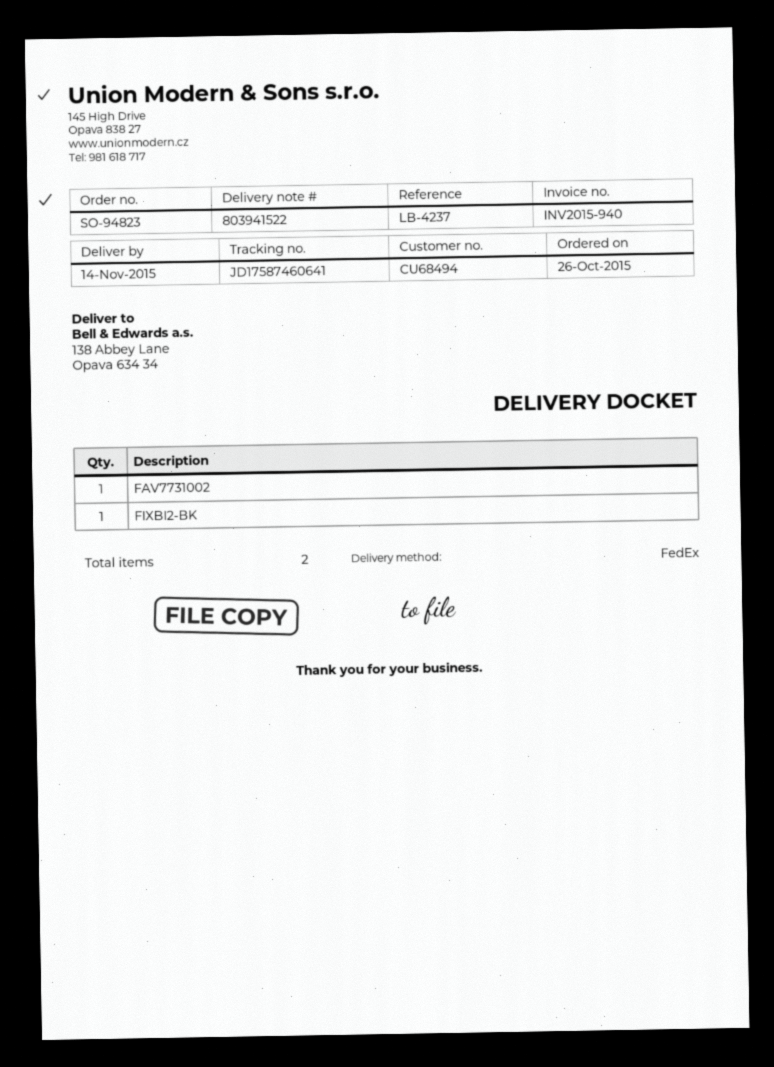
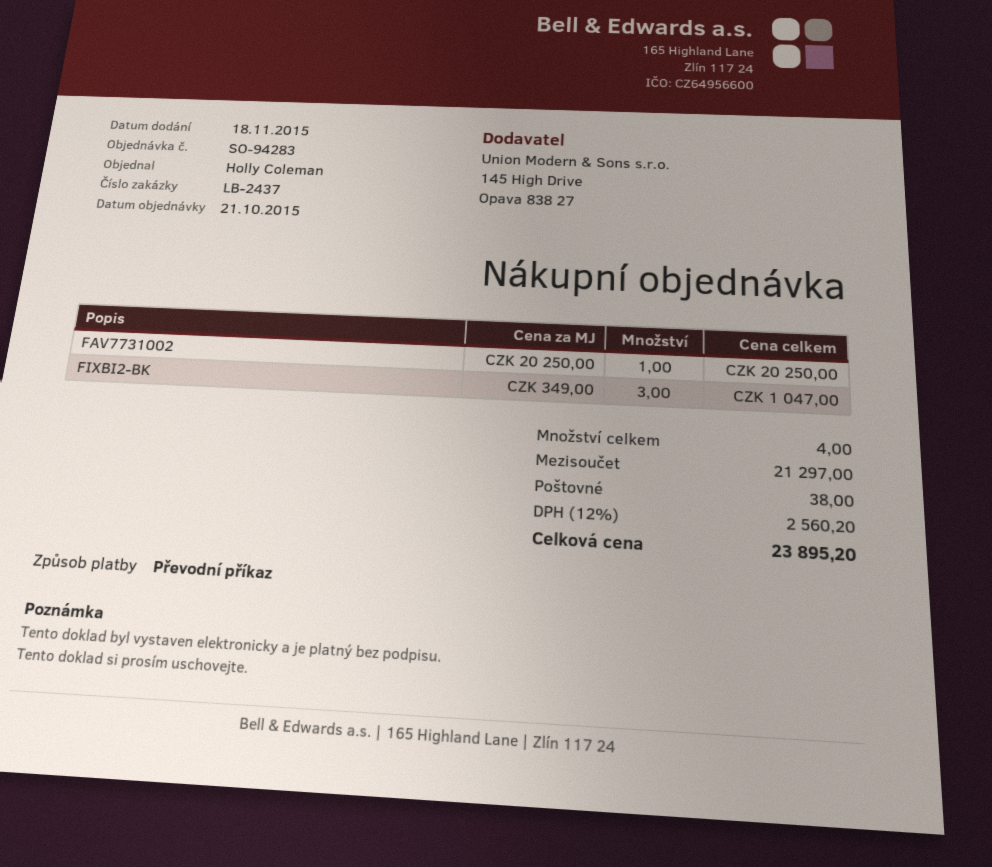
order number: SO-94823 -> SO-94283
order date: 2015-10-26 -> 2015-10-21
delivery date: 2015-11-14 -> 2015-11-18
reference: LB-4237 -> LB-2437
FIXBI2-BK: 1 -> 3
total quantity: 2 -> 4

